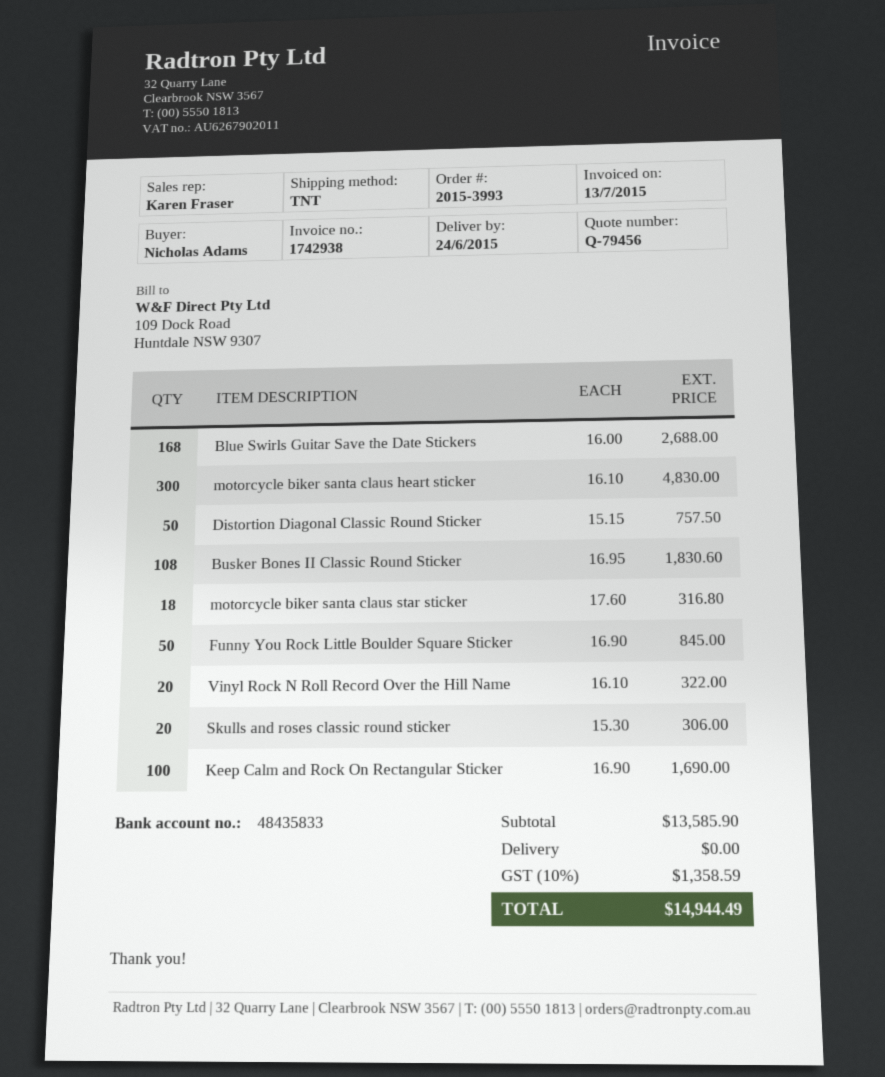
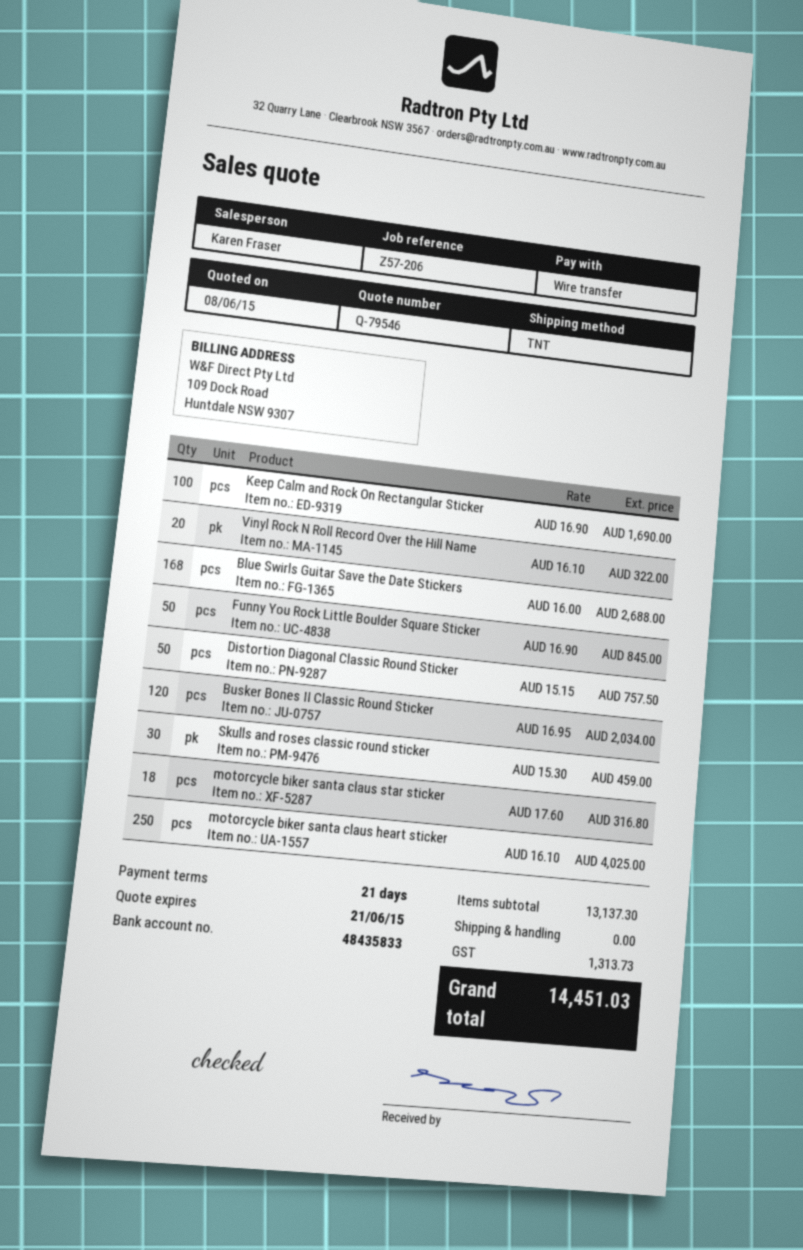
quote number: Q-79456 -> Q-79546
motorcycle biker santa claus heart sticker: 300 x 16.10 = 4830.00 -> 250 x 16.10 = 4025.00
Busker Bones II Classic Round Sticker: 108 x 16.95 = 1830.60 -> 120 x 16.95 = 2034.00
Skulls and roses classic round sticker: 20 x 15.30 = 306.00 -> 30 x 15.30 = 459.00
subtotal: 13585.90 -> 13137.30
tax: 1358.59 -> 1313.73
total: 14944.49 -> 14451.03

